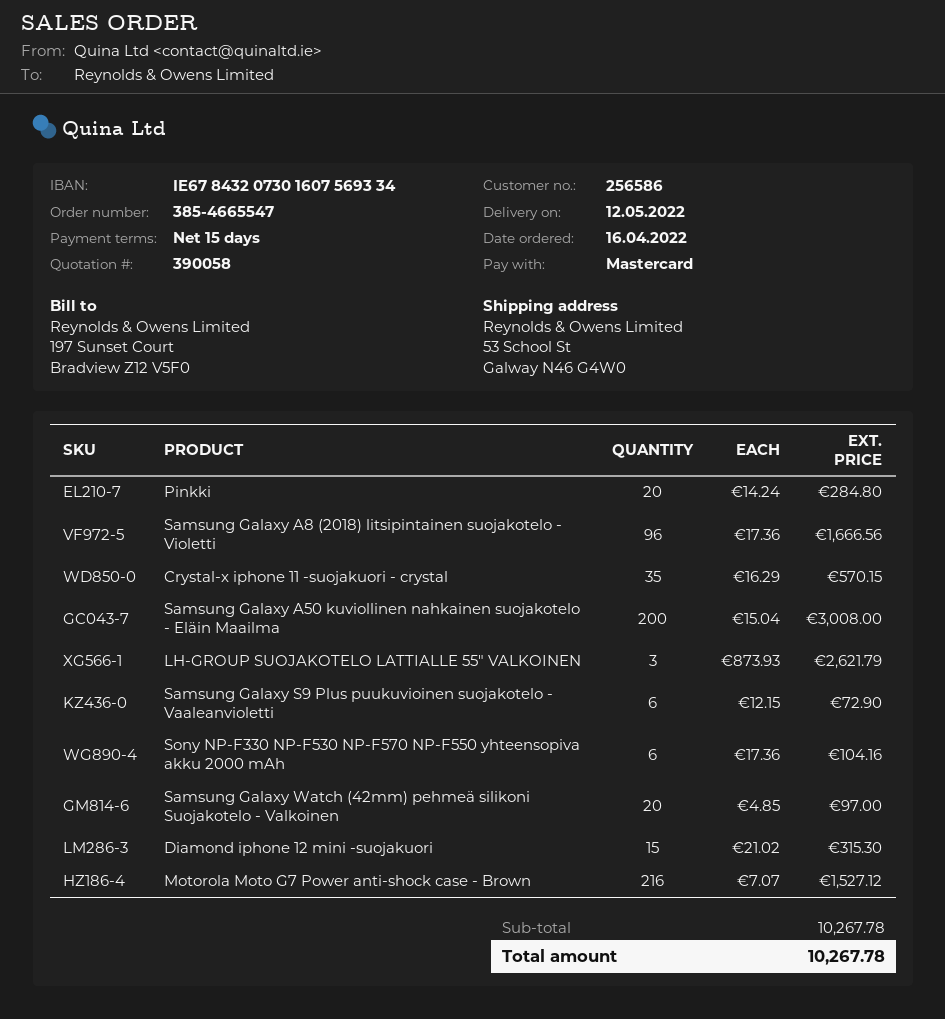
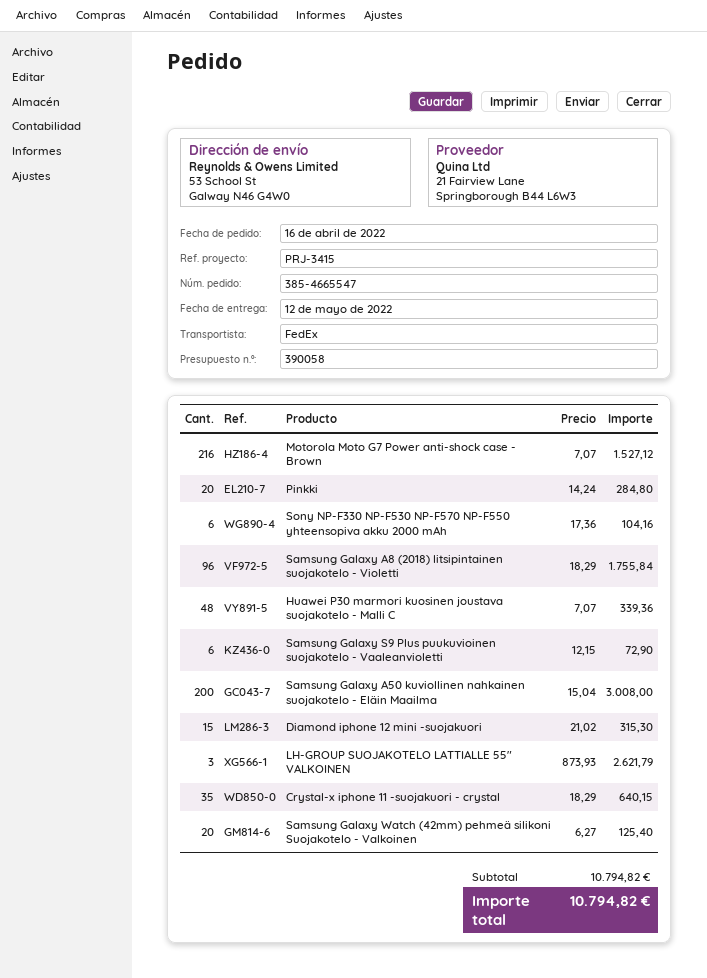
Samsung Galaxy A8 (2018) litsipintainen suojakotelo - Violetti: 96 x 17.36 = 1666.56 -> 96 x 18.29 = 1755.84
Crystal-x iphone 11 -suojakuori - crystal: 35 x 16.29 = 570.15 -> 35 x 18.29 = 640.15
Samsung Galaxy Watch (42mm) pehmeä silikoni Suojakotelo - Valkoinen: 20 x 4.85 = 97.00 -> 20 x 6.27 = 125.40
Huawei P30 marmori kuosinen joustava suojakotelo - Malli C: none -> 48 x 7.07 = 339.36
subtotal: 10267.78 -> 10794.82
total: 10267.78 -> 10794.82

